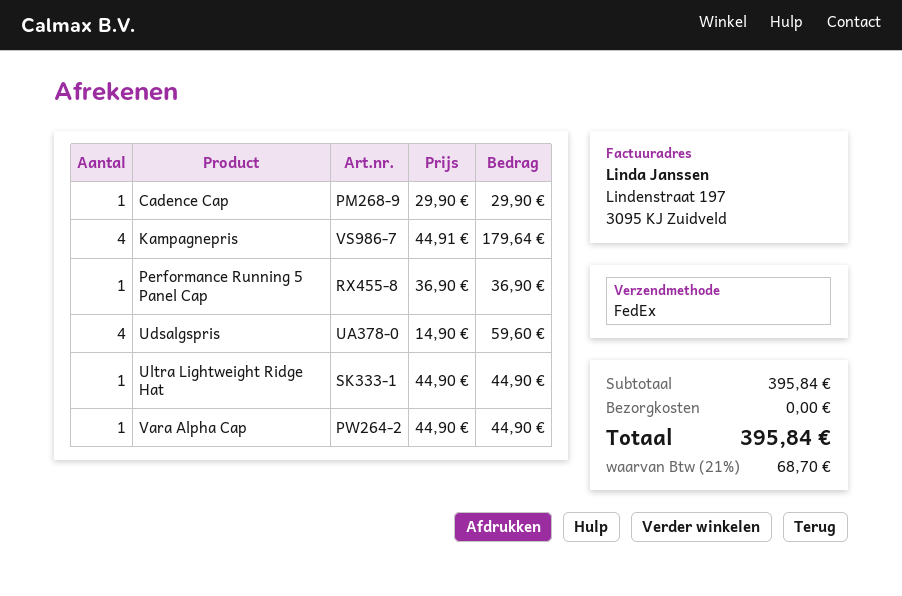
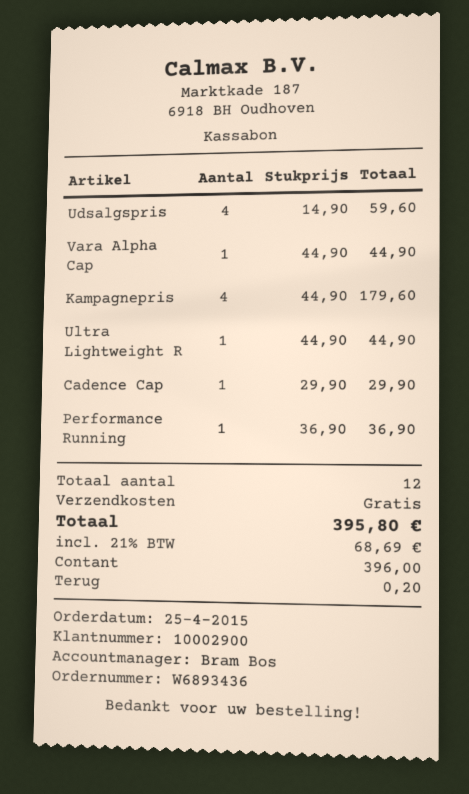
Kampagnepris: 4 x 44.91 = 179.64 -> 4 x 44.90 = 179.60
tax: 21% = 68.70 -> 21% = 68.69
total: 395.84 -> 395.80

